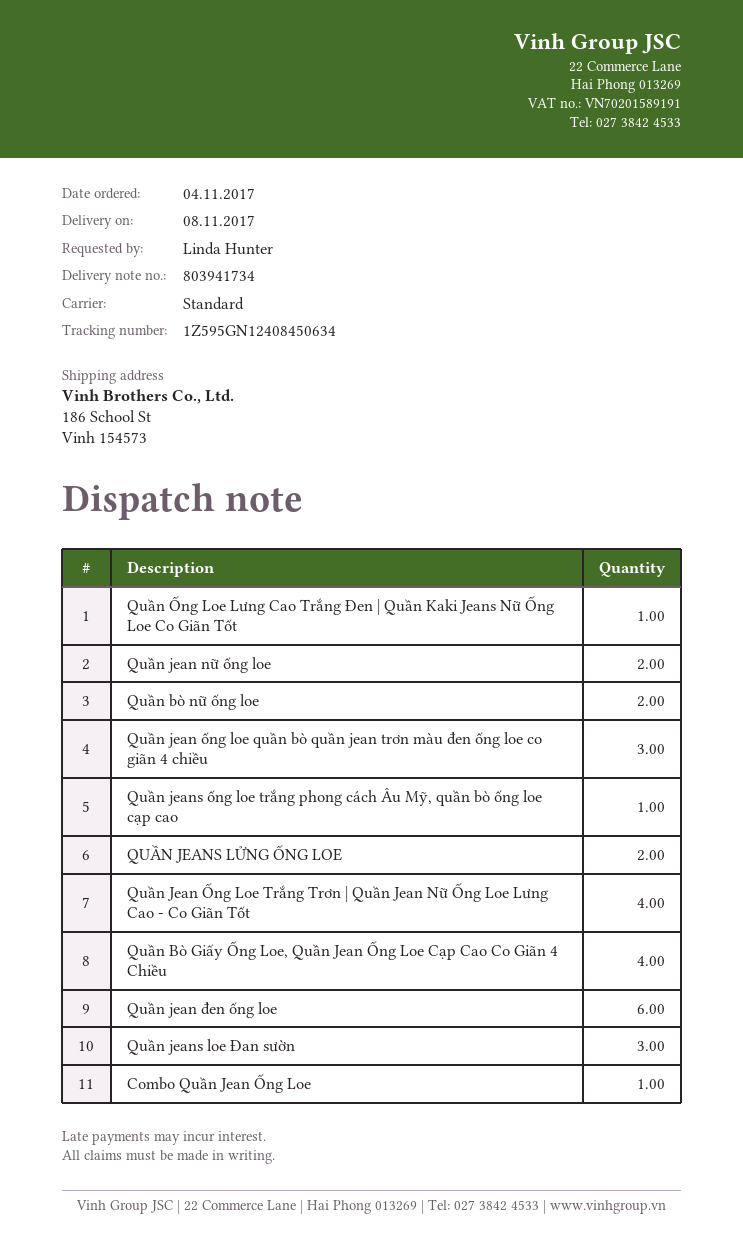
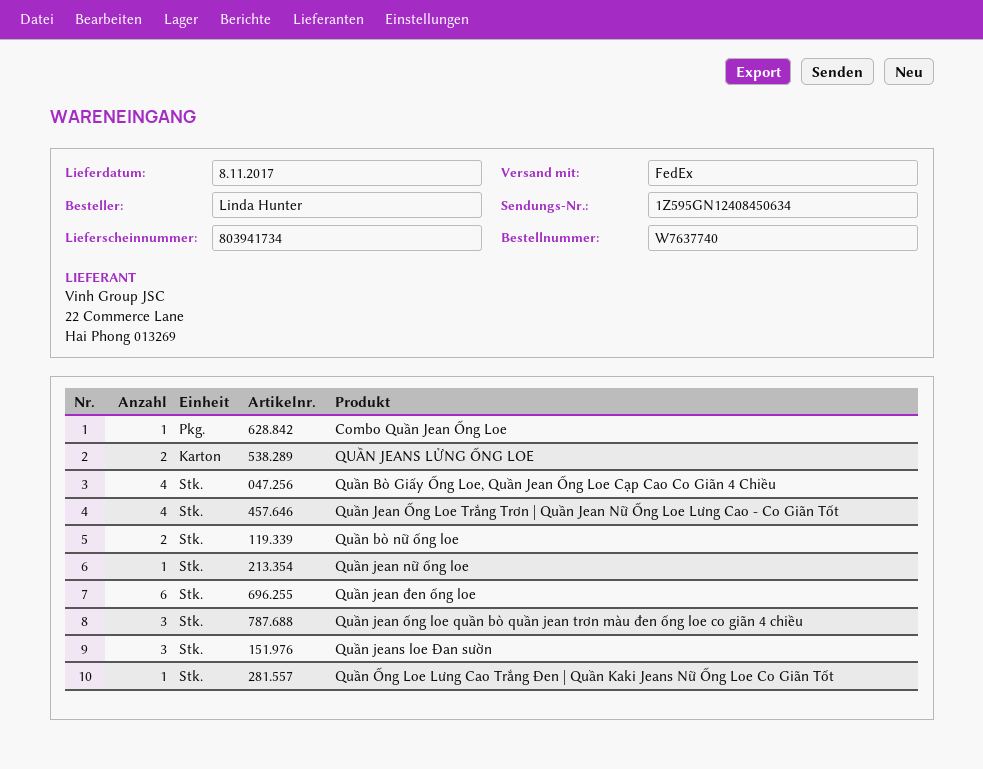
shipping method: standard -> FedEx
Quần jean nữ ống loe: 2 -> 1
Quần jeans ống loe trắng phong cách Âu Mỹ, quần bò ống loe cạp cao: 1 -> none

